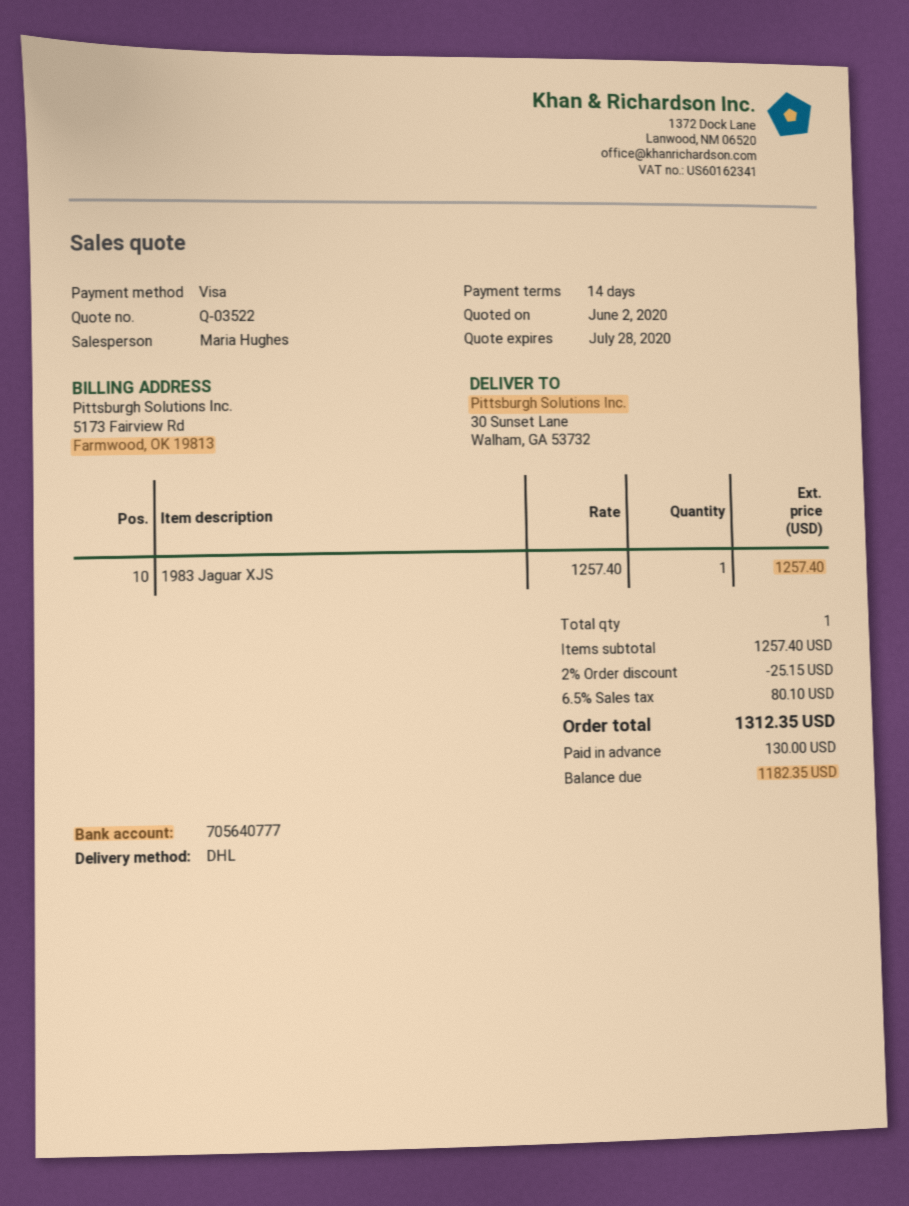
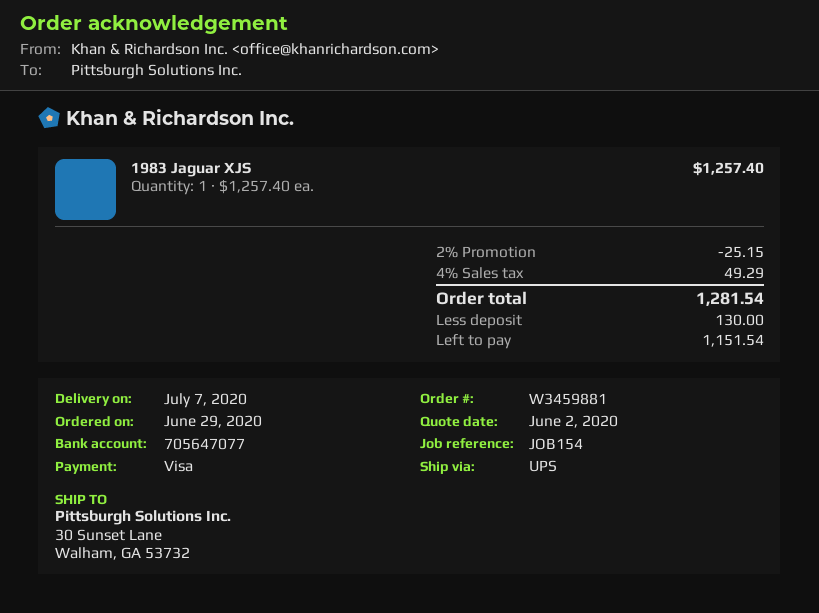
bank account: 705640777 -> 705647077
shipping method: DHL -> UPS
tax: 6.5% = 80.10 -> 4% = 49.29
total: 1312.35 -> 1281.54
balance: 1182.35 -> 1151.54

